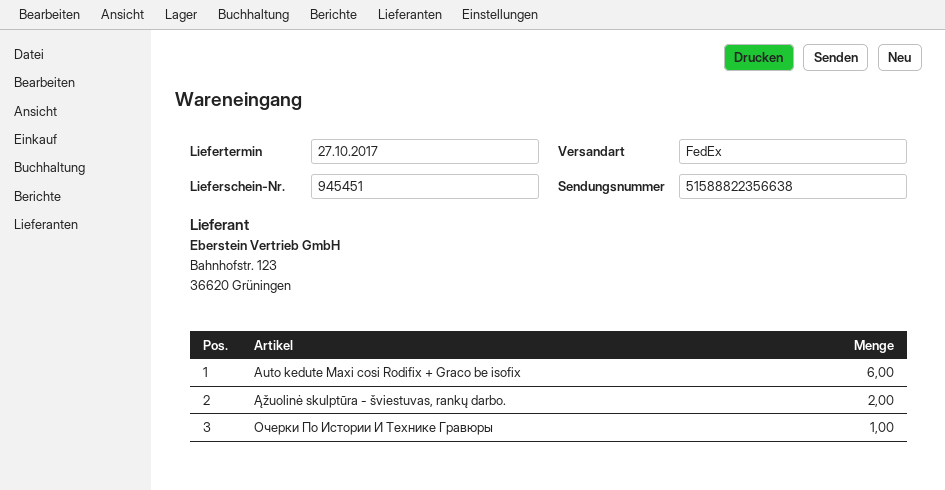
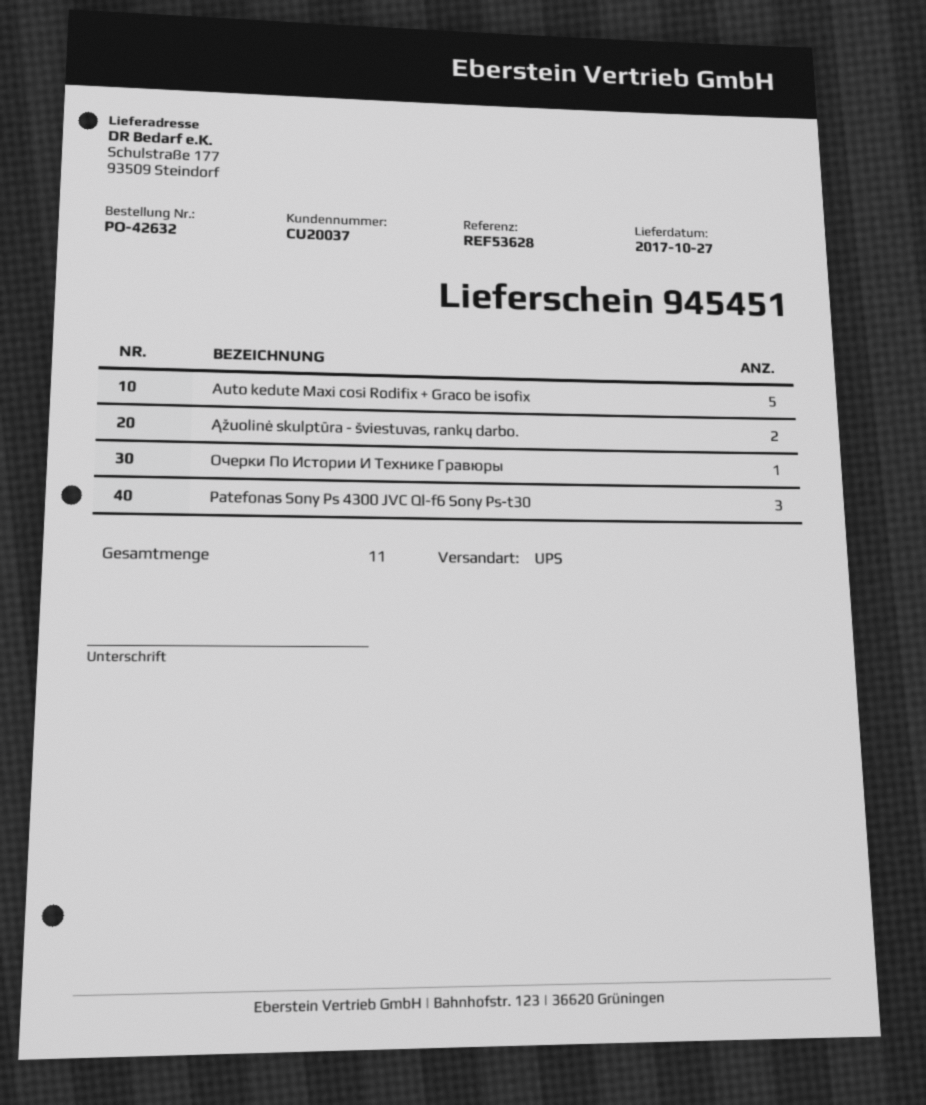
shipping method: FedEx -> UPS
Auto kedute Maxi cosi Rodifix + Graco be isofix: 6 -> 5
Patefonas Sony Ps 4300 JVC Ql-f6 Sony Ps-t30: none -> 3

